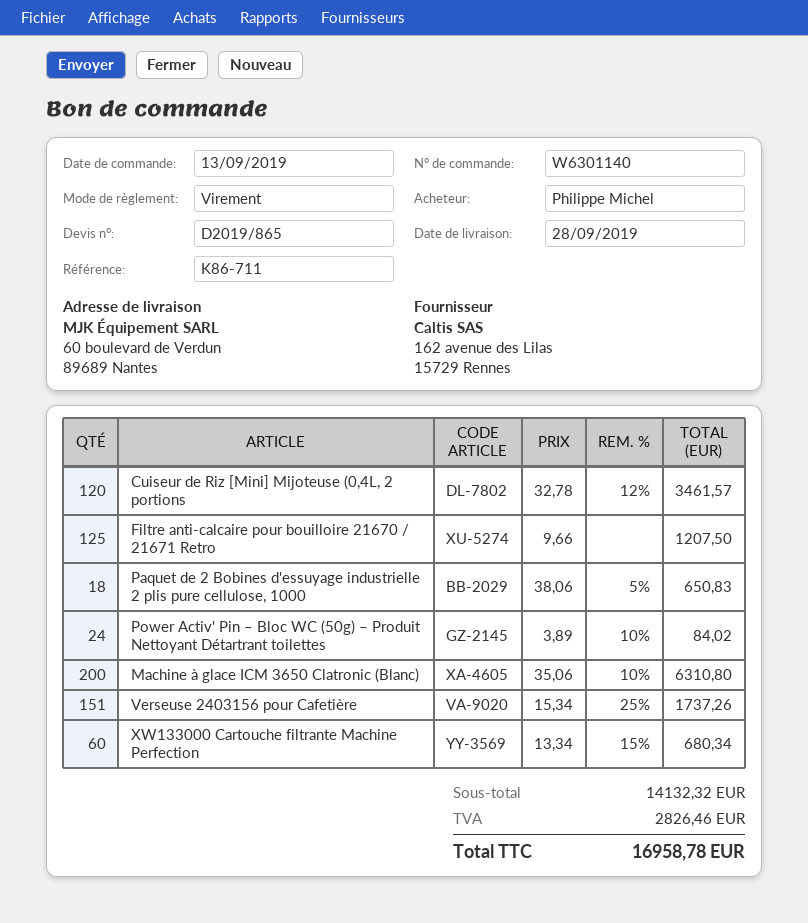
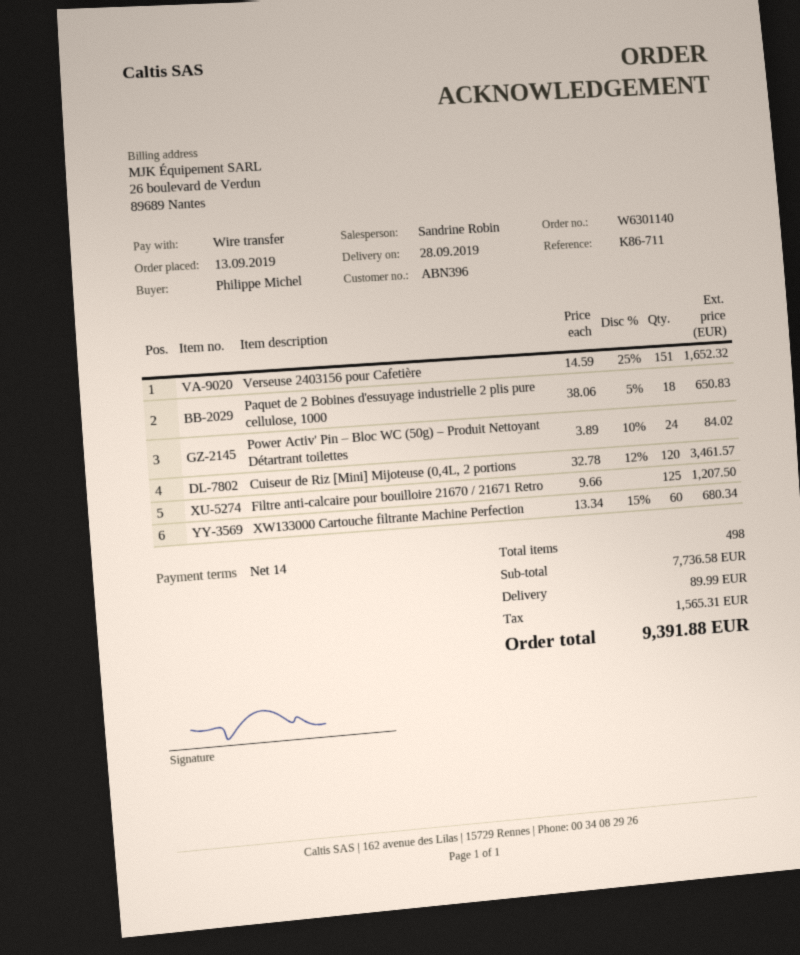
Machine à glace ICM 3650 Clatronic (Blanc): 200 x 35.06 - 10% = 6310.80 -> none
Verseuse 2403156 pour Cafetière: 151 x 15.34 - 25% = 1737.26 -> 151 x 14.59 - 25% = 1652.32
subtotal: 14132.32 -> 7736.58
shipping: none -> 89.99
tax: 2826.46 -> 1565.31
total: 16958.78 -> 9391.88

